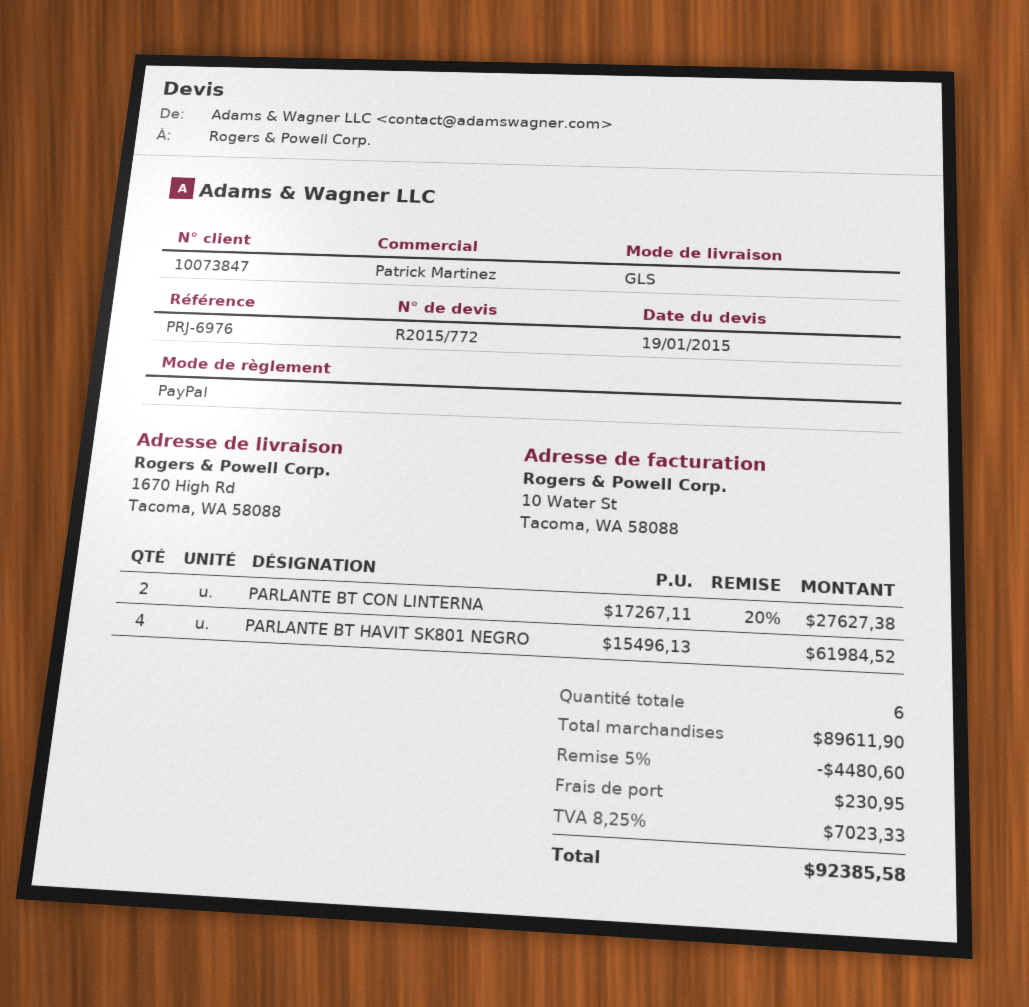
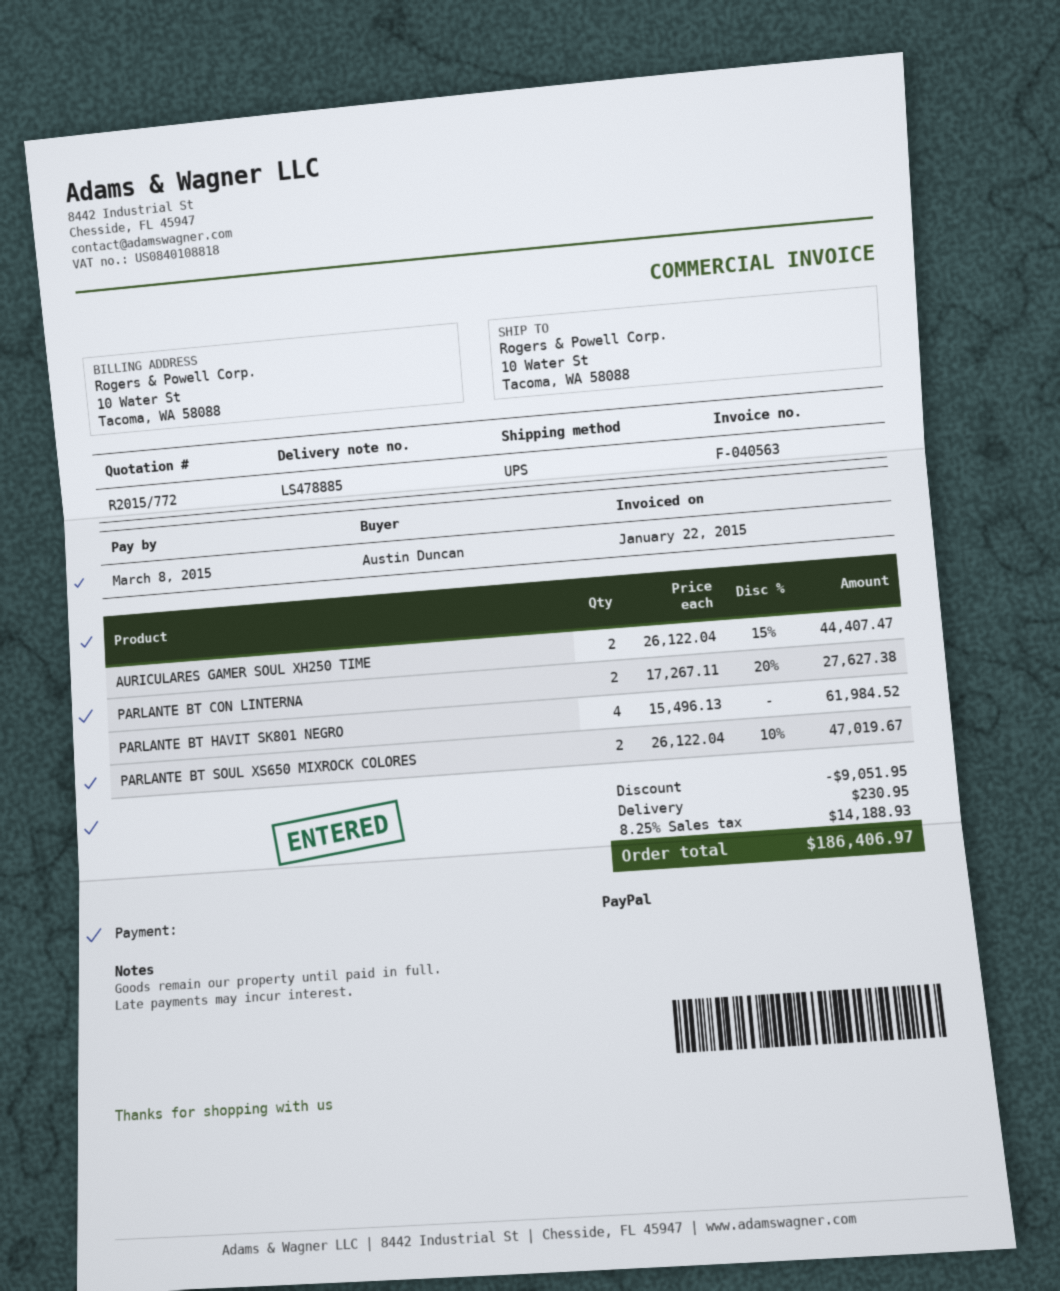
shipping method: GLS -> UPS
ship to: 1670 High Rd, Tacoma, WA 58088 -> 10 Water St, Tacoma, WA 58088
AURICULARES GAMER SOUL XH250 TIME: none -> 2 x 26122.04 - 15% = 44407.47
PARLANTE BT SOUL XS650 MIXROCK COLORES: none -> 2 x 26122.04 - 10% = 47019.67
discount: 4480.60 -> 9051.95
tax: 8.25% = 7023.33 -> 8.25% = 14188.93
total: 92385.58 -> 186406.97

